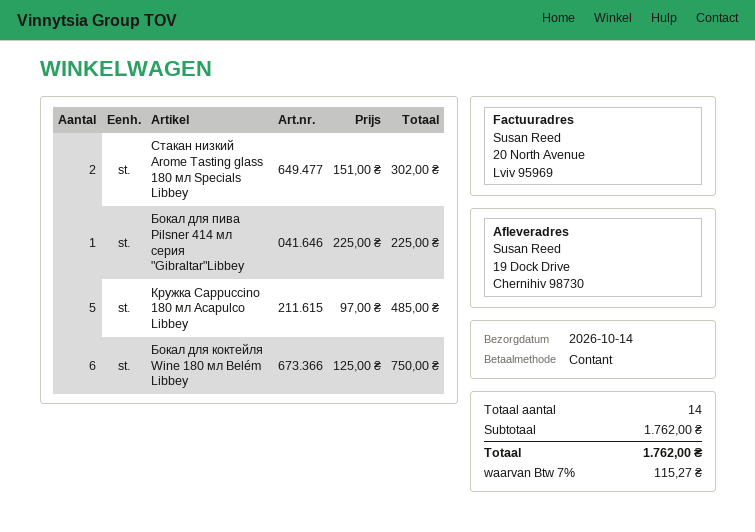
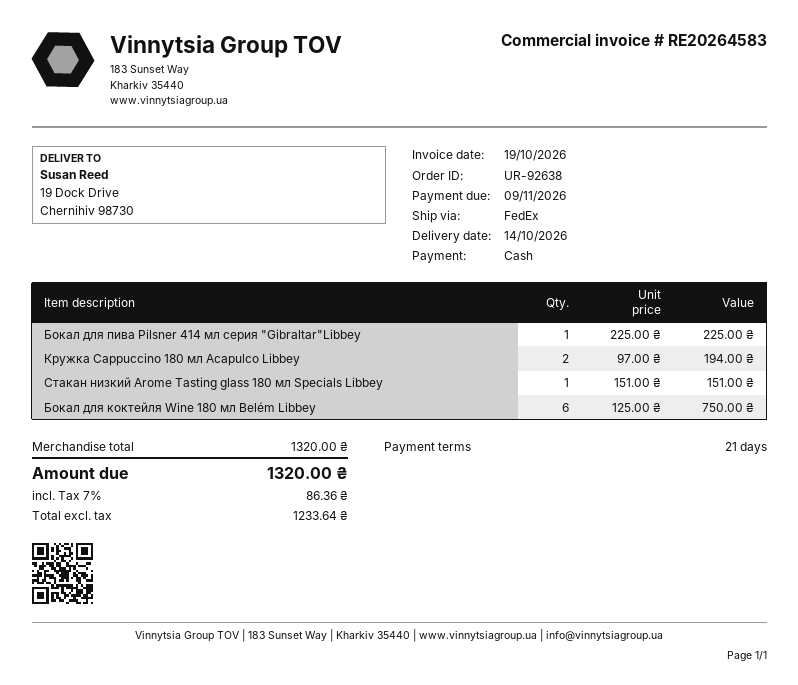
Стакан низкий Arome Tasting glass 180 мл Specials Libbey: 2 x 151.00 = 302.00 -> 1 x 151.00 = 151.00
Кружка Cappuccino 180 мл Acapulco Libbey: 5 x 97.00 = 485.00 -> 2 x 97.00 = 194.00
subtotal: 1762.00 -> 1320.00
tax: 7% = 115.27 -> 7% = 86.36
total: 1762.00 -> 1320.00

